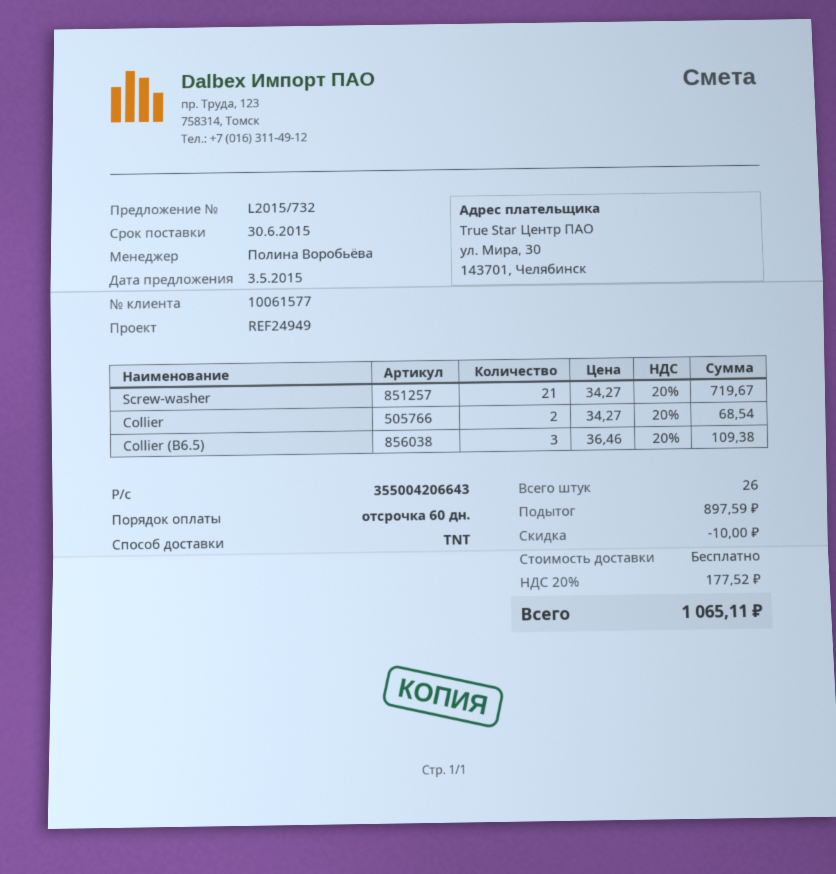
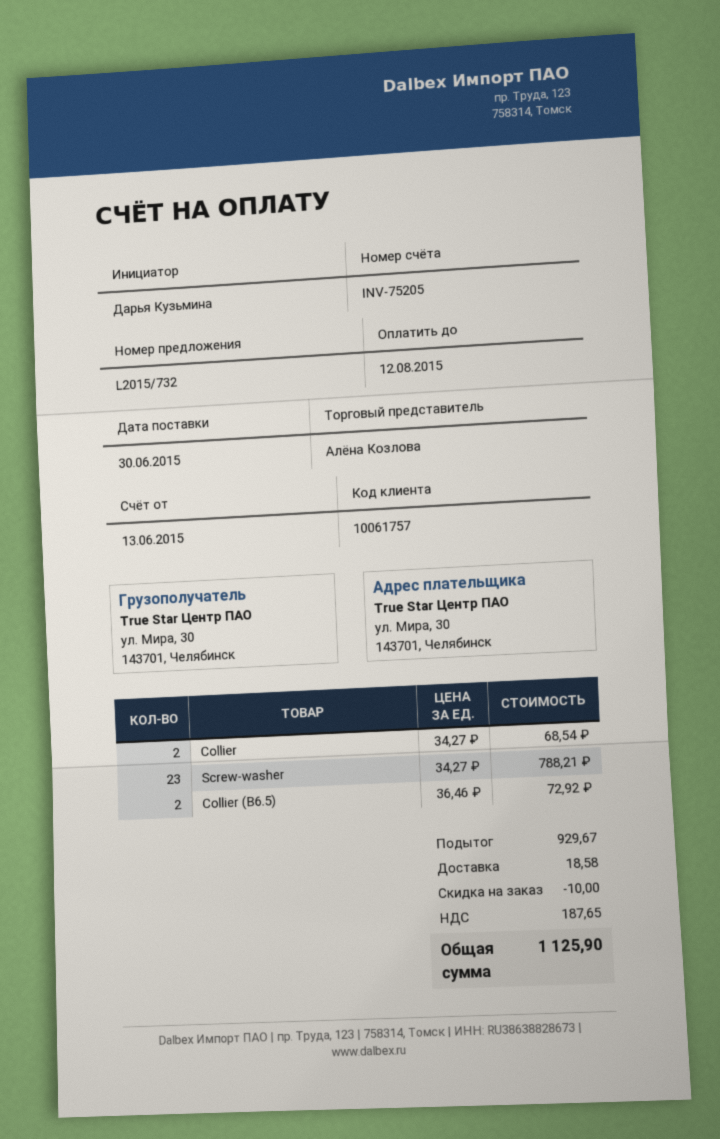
customer number: 10061577 -> 10061757
sales rep: Полина Воробьёва -> Алёна Козлова
Screw-washer: 21 x 34.27 = 719.67 -> 23 x 34.27 = 788.21
Collier (B6.5): 3 x 36.46 = 109.38 -> 2 x 36.46 = 72.92
subtotal: 897.59 -> 929.67
shipping: 0.00 -> 18.58
tax: 177.52 -> 187.65
total: 1065.11 -> 1125.90

